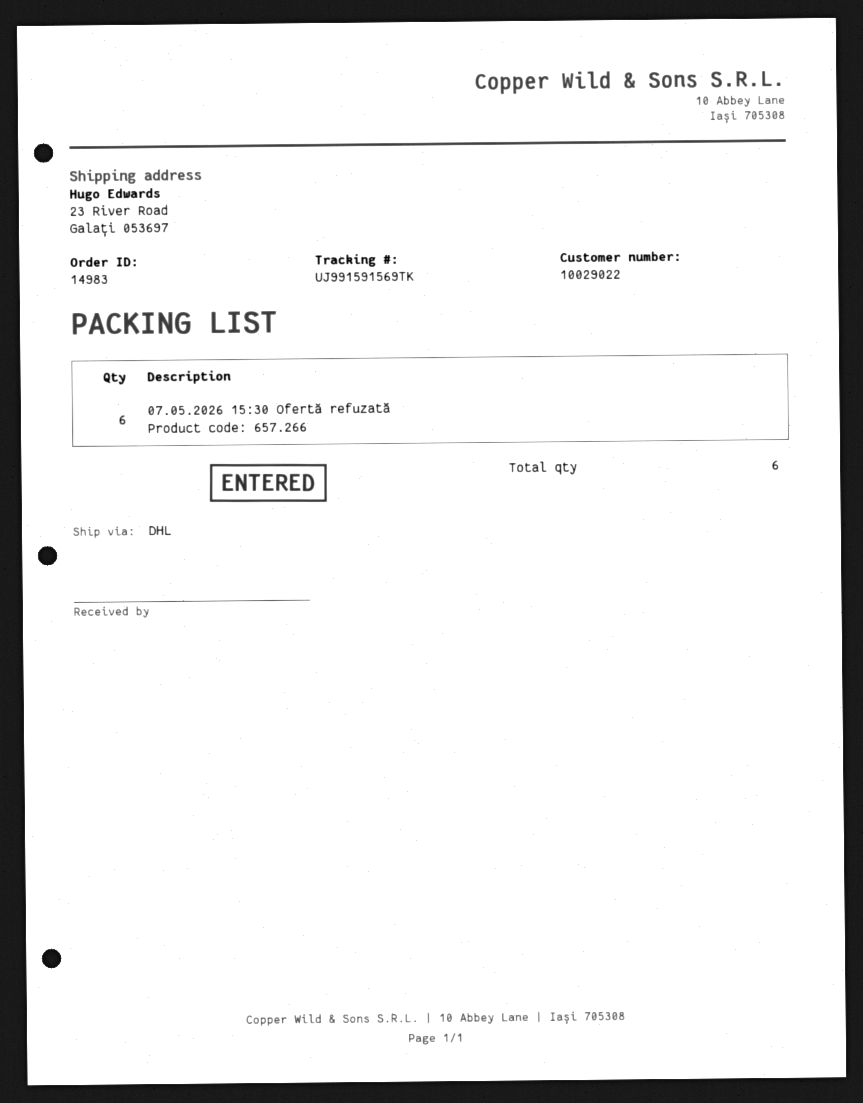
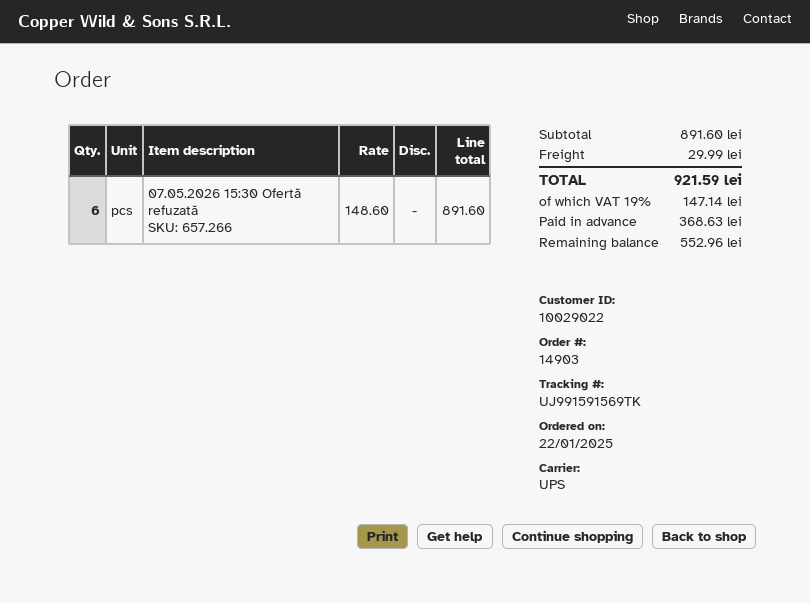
order number: 14983 -> 14903
shipping method: DHL -> UPS

